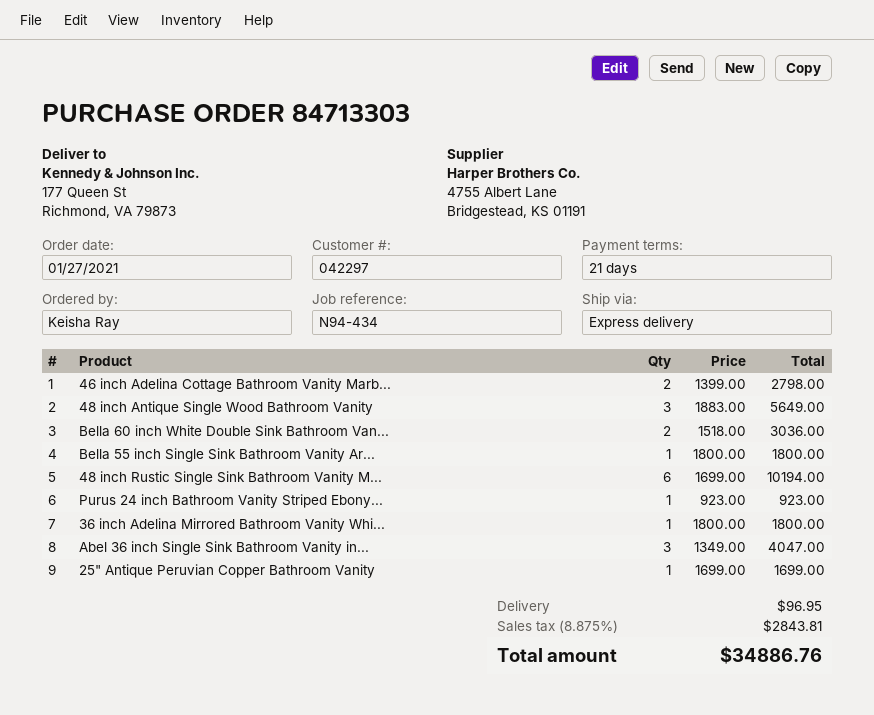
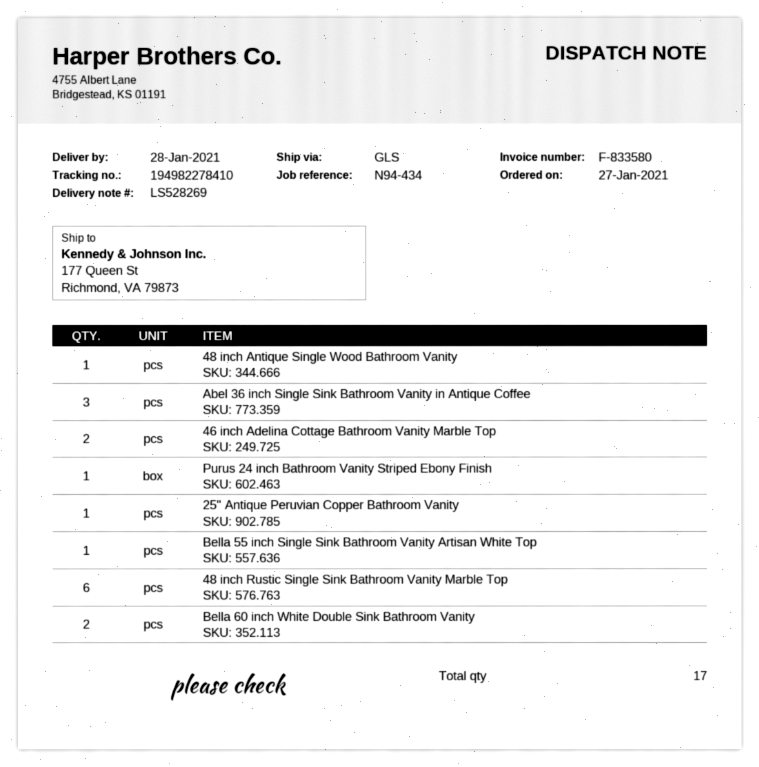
shipping method: express -> GLS
48 inch Antique Single Wood Bathroom Vanity: 3 -> 1
36 inch Adelina Mirrored Bathroom Vanity Whi...: 1 -> none

